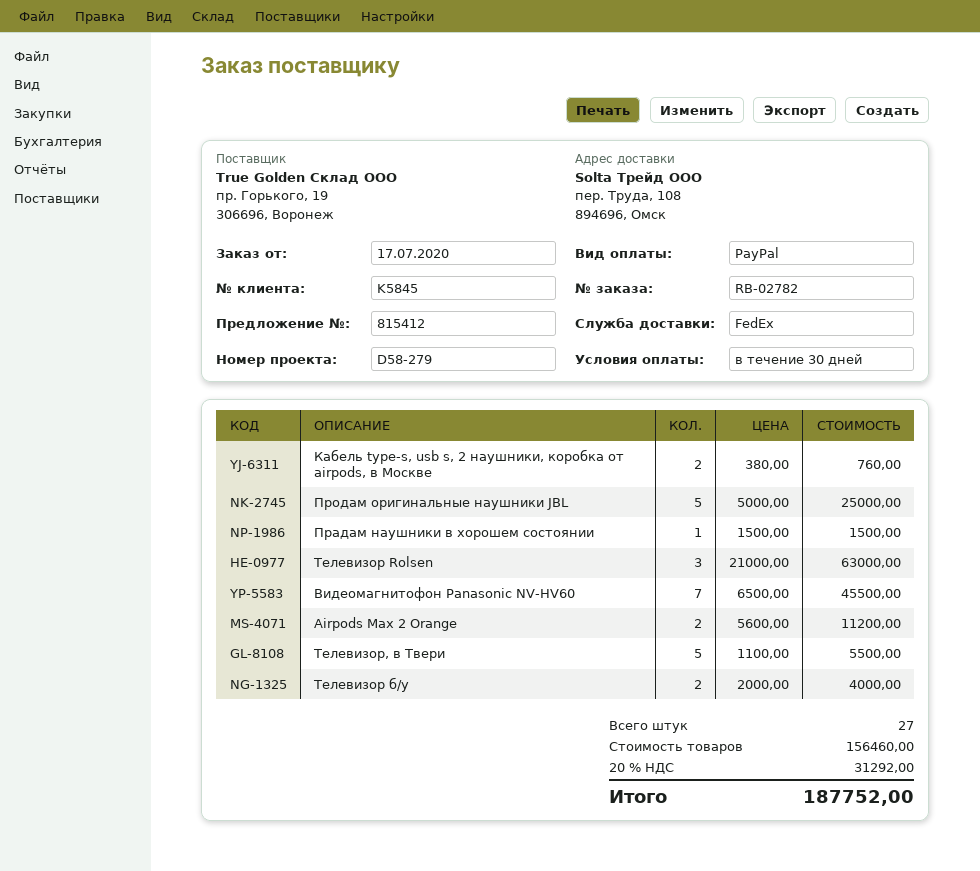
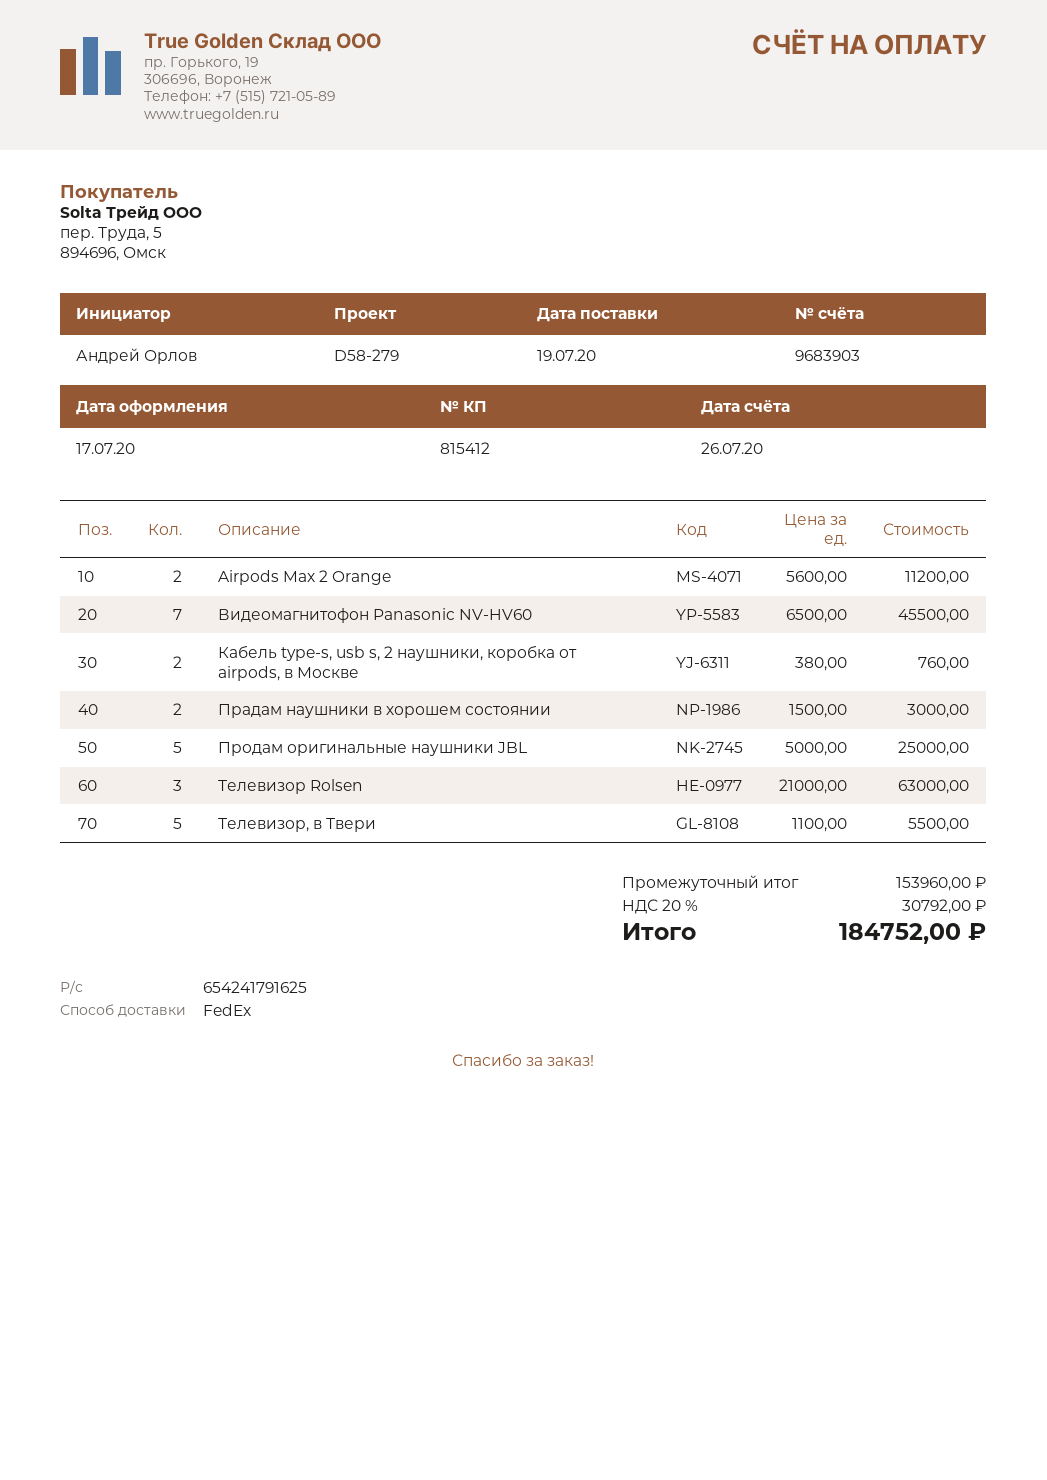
Прадам наушники в хорошем состоянии: 1 x 1500.00 = 1500.00 -> 2 x 1500.00 = 3000.00
Телевизор б/у: 2 x 2000.00 = 4000.00 -> none
subtotal: 156460.00 -> 153960.00
tax: 20% = 31292.00 -> 20% = 30792.00
total: 187752.00 -> 184752.00

